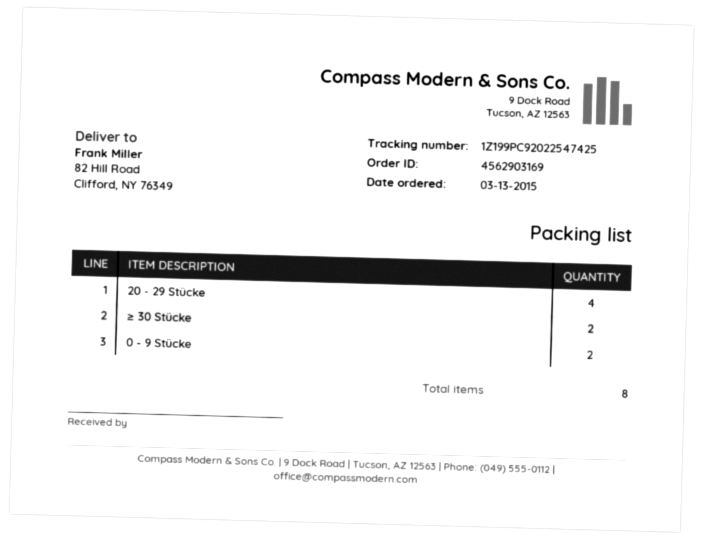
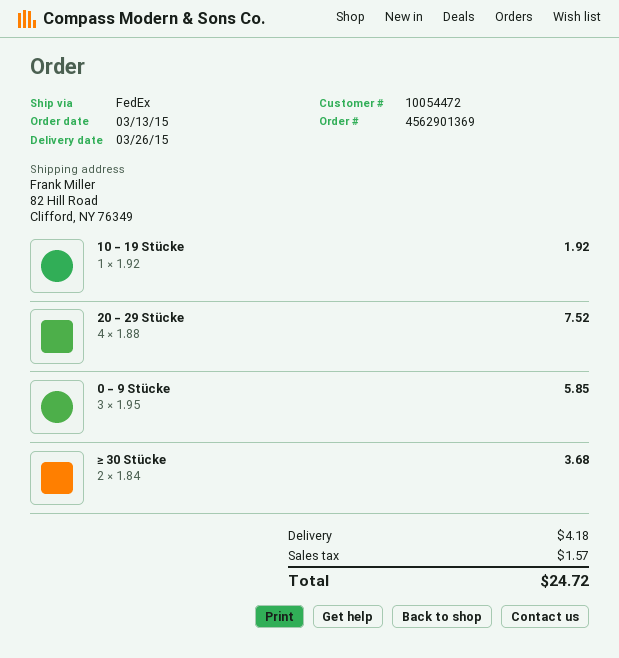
order number: 4562903169 -> 4562901369
0 - 9 Stücke: 2 -> 3
10 - 19 Stücke: none -> 1

